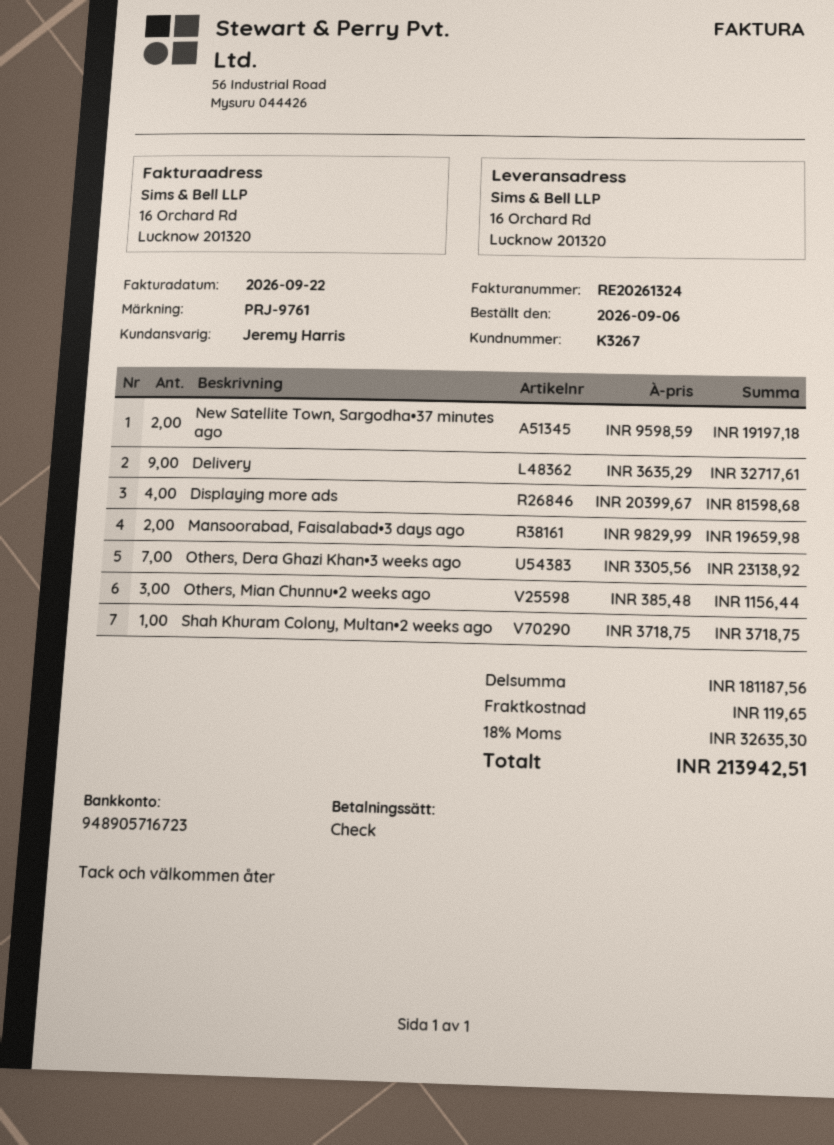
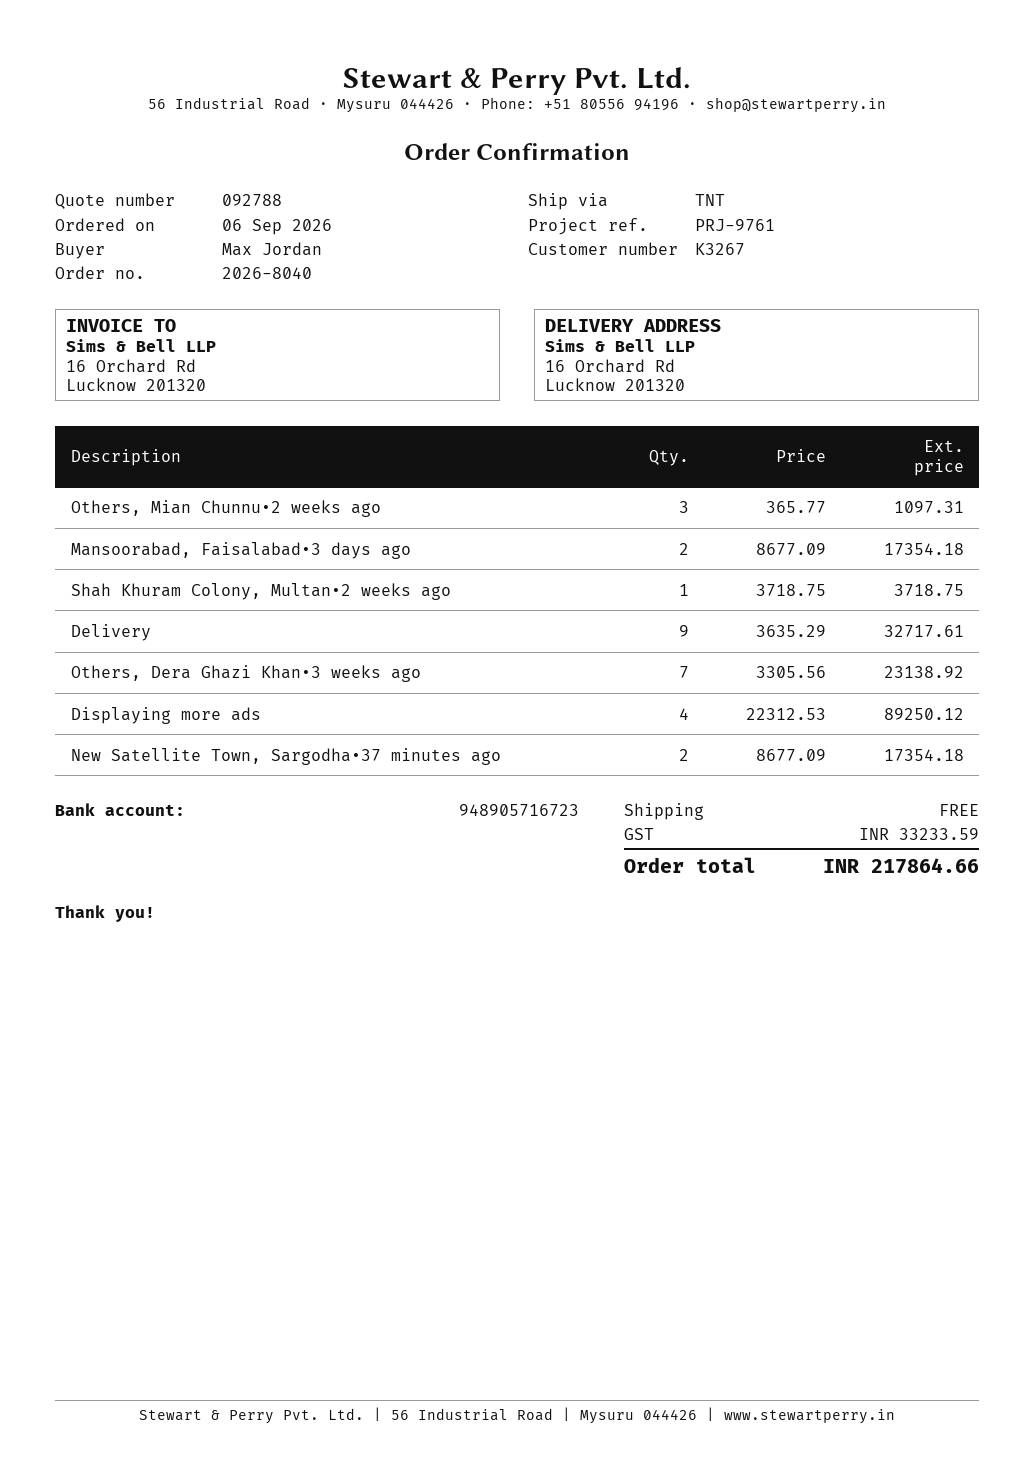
New Satellite Town, Sargodha•37 minutes ago: 2 x 9598.59 = 19197.18 -> 2 x 8677.09 = 17354.18
Displaying more ads: 4 x 20399.67 = 81598.68 -> 4 x 22312.53 = 89250.12
Mansoorabad, Faisalabad•3 days ago: 2 x 9829.99 = 19659.98 -> 2 x 8677.09 = 17354.18
Others, Mian Chunnu•2 weeks ago: 3 x 385.48 = 1156.44 -> 3 x 365.77 = 1097.31
shipping: 119.65 -> 0.00
tax: 32635.30 -> 33233.59
total: 213942.51 -> 217864.66

